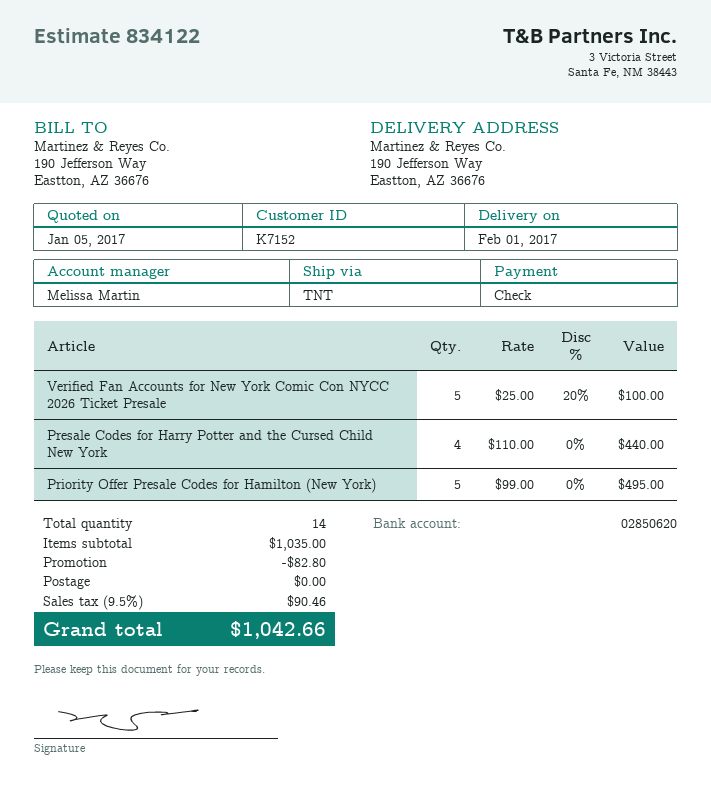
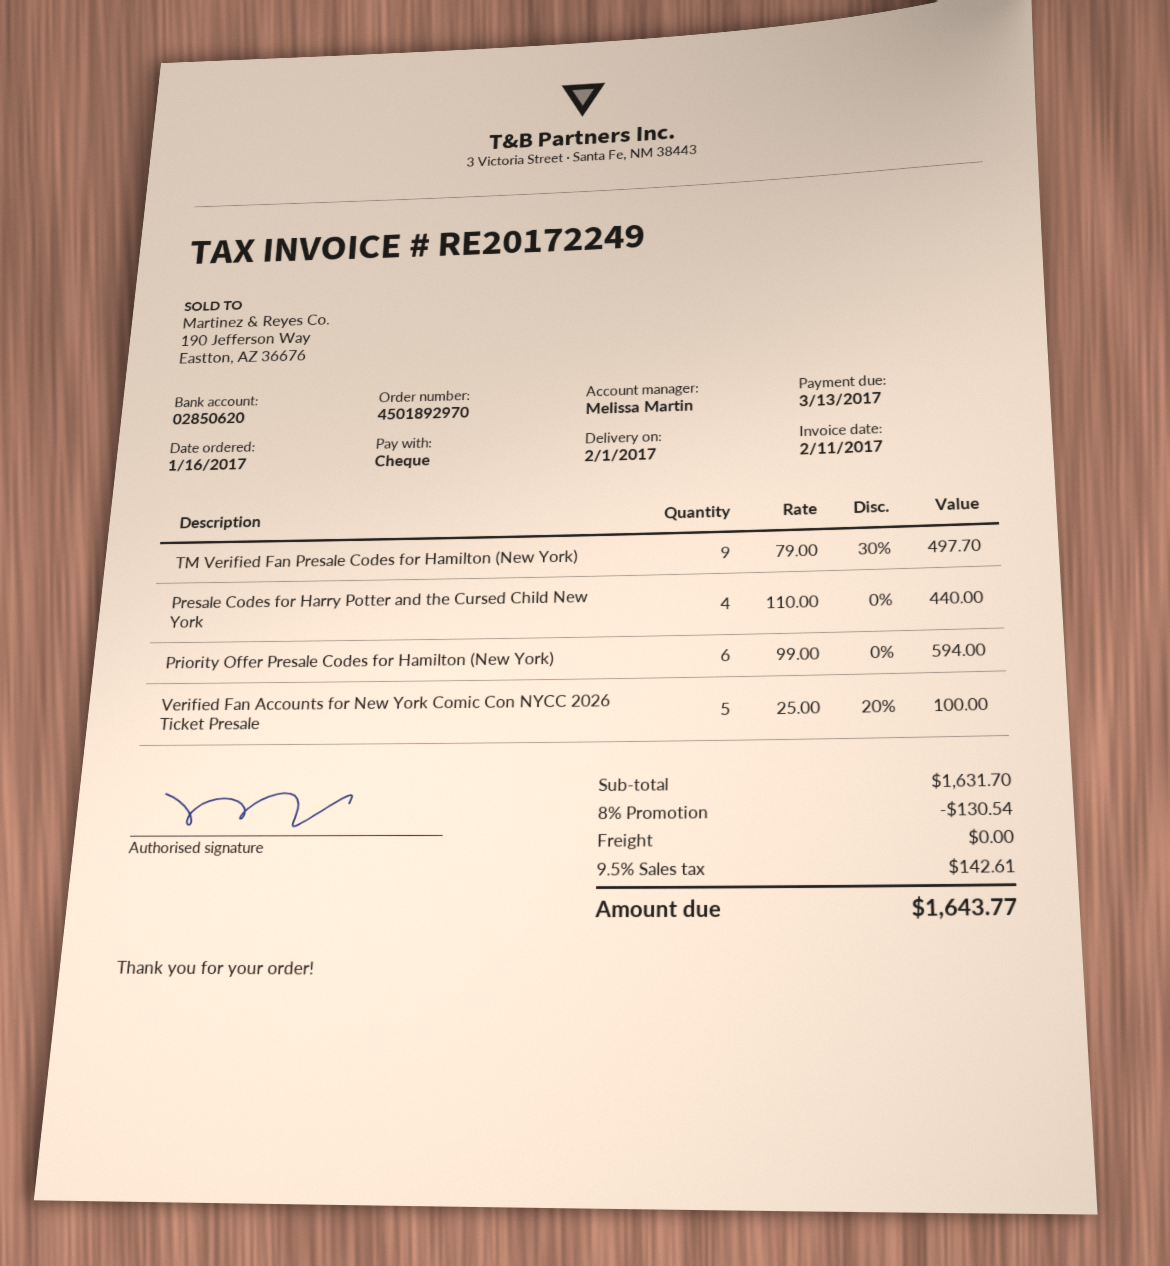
Priority Offer Presale Codes for Hamilton (New York): 5 x 99.00 = 495.00 -> 6 x 99.00 = 594.00
TM Verified Fan Presale Codes for Hamilton (New York): none -> 9 x 79.00 - 30% = 497.70
subtotal: 1035.00 -> 1631.70
discount: 82.80 -> 130.54
tax: 9.5% = 90.46 -> 9.5% = 142.61
total: 1042.66 -> 1643.77

